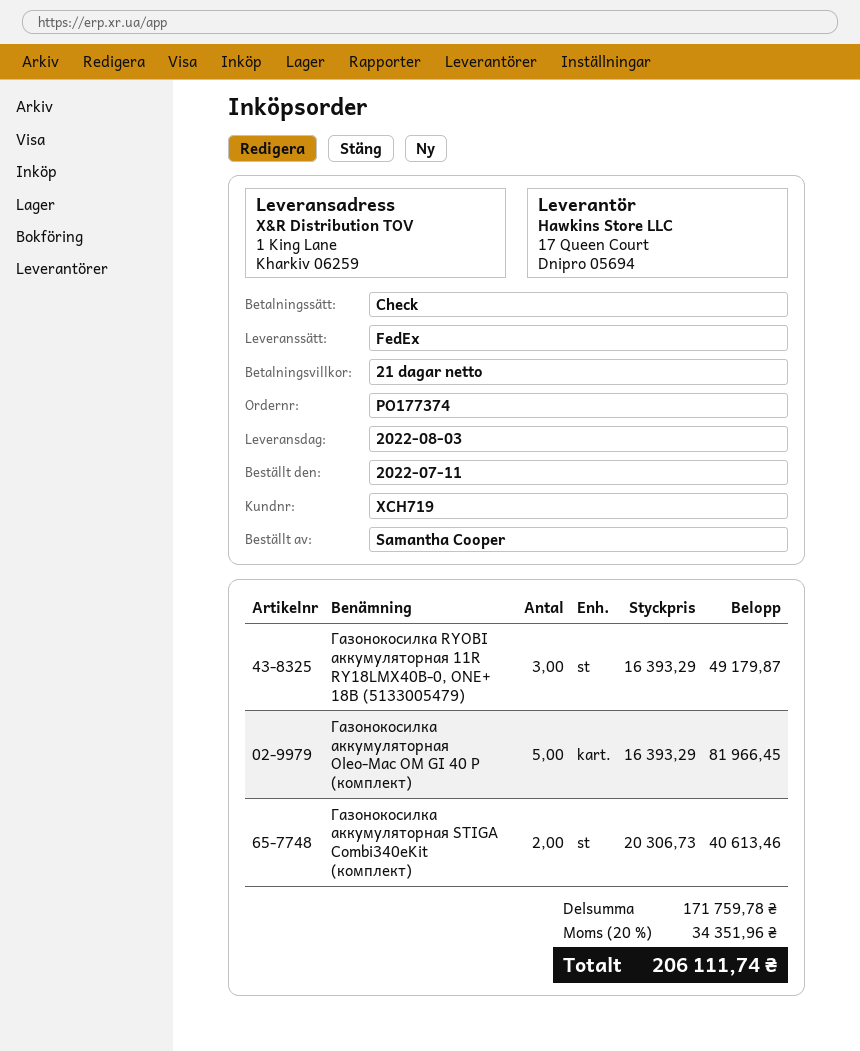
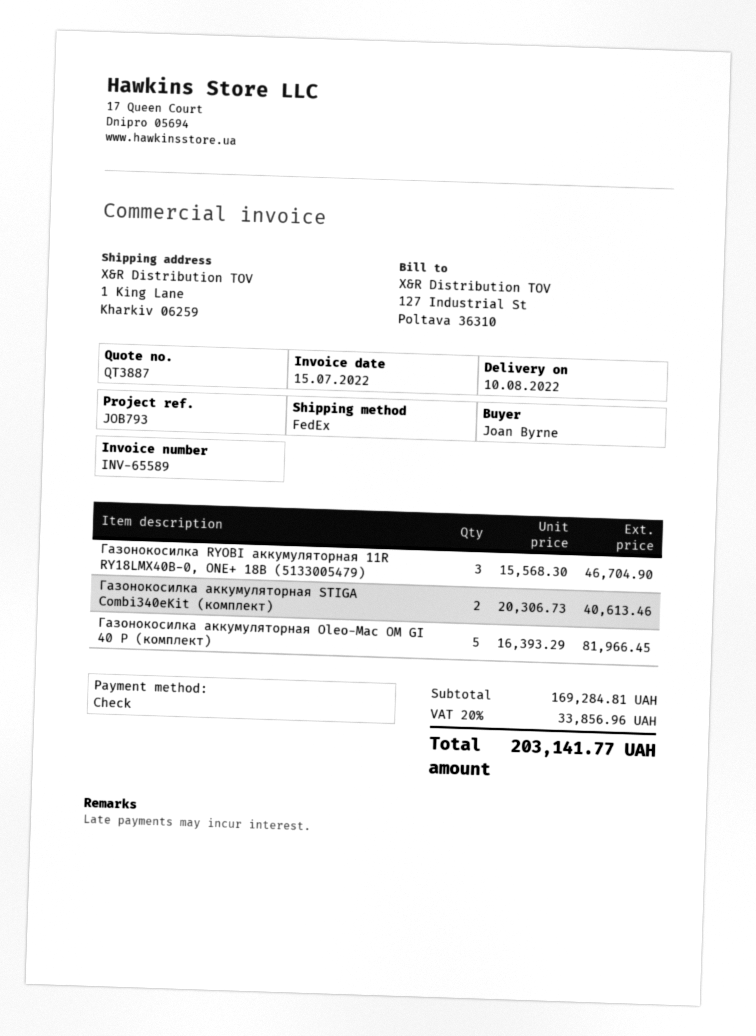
delivery date: 2022-08-03 -> 2022-08-10
ordered by: Samantha Cooper -> Joan Byrne
Газонокосилка RYOBI аккумуляторная 11R RY18LMX40B-0, ONE+ 18В (5133005479): 3 x 16393.29 = 49179.87 -> 3 x 15568.30 = 46704.90
subtotal: 171759.78 -> 169284.81
tax: 20% = 34351.96 -> 20% = 33856.96
total: 206111.74 -> 203141.77

